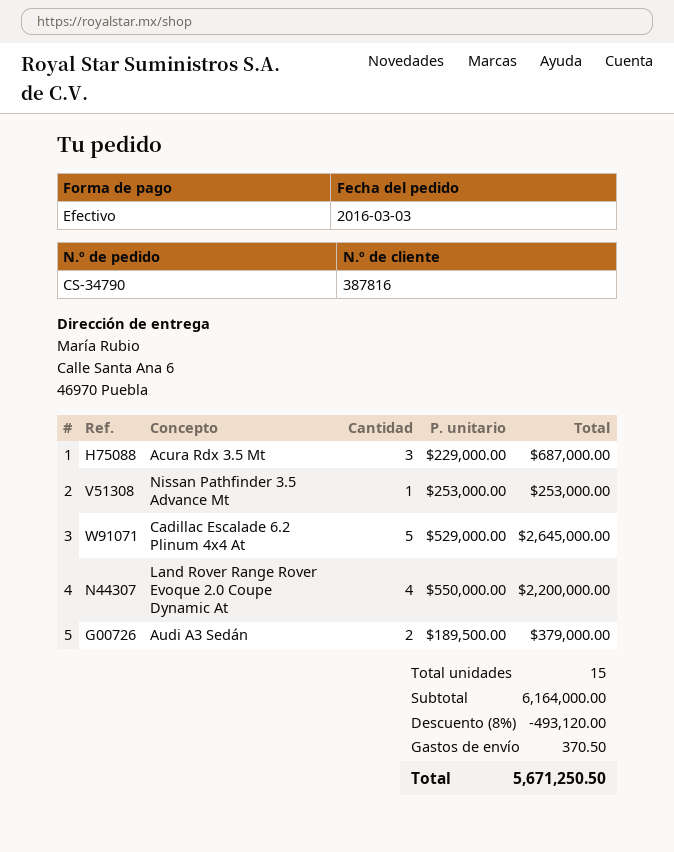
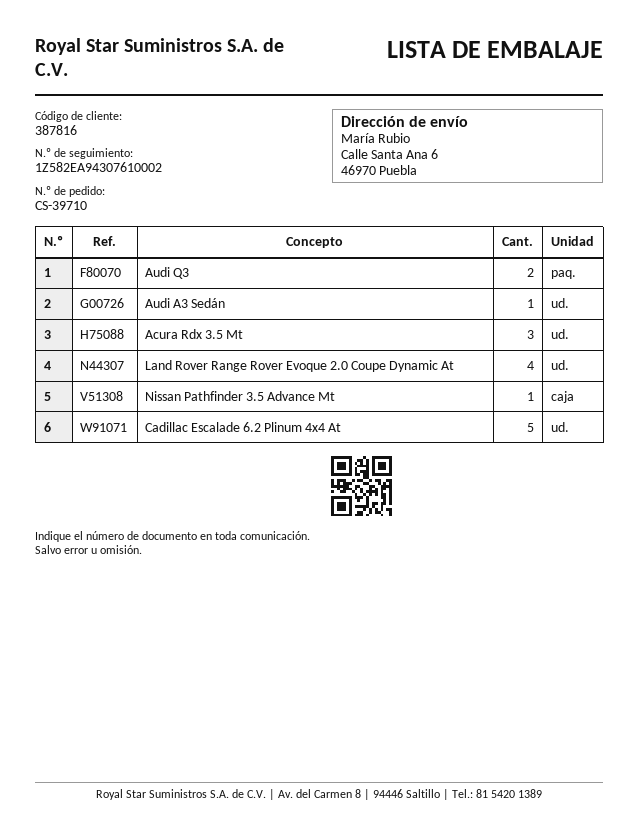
order number: CS-34790 -> CS-39710
Audi A3 Sedán: 2 -> 1
Audi Q3: none -> 2

